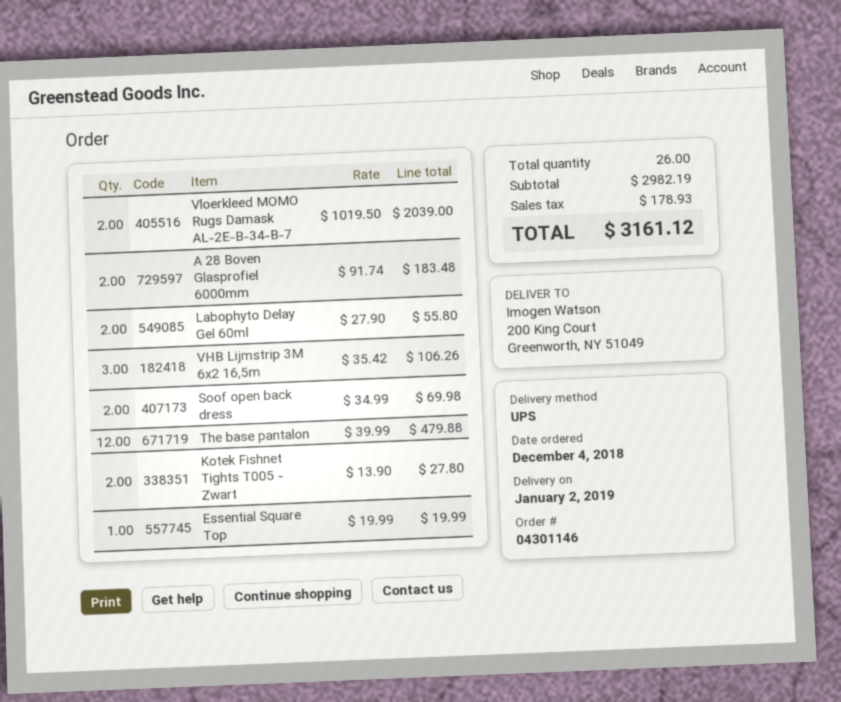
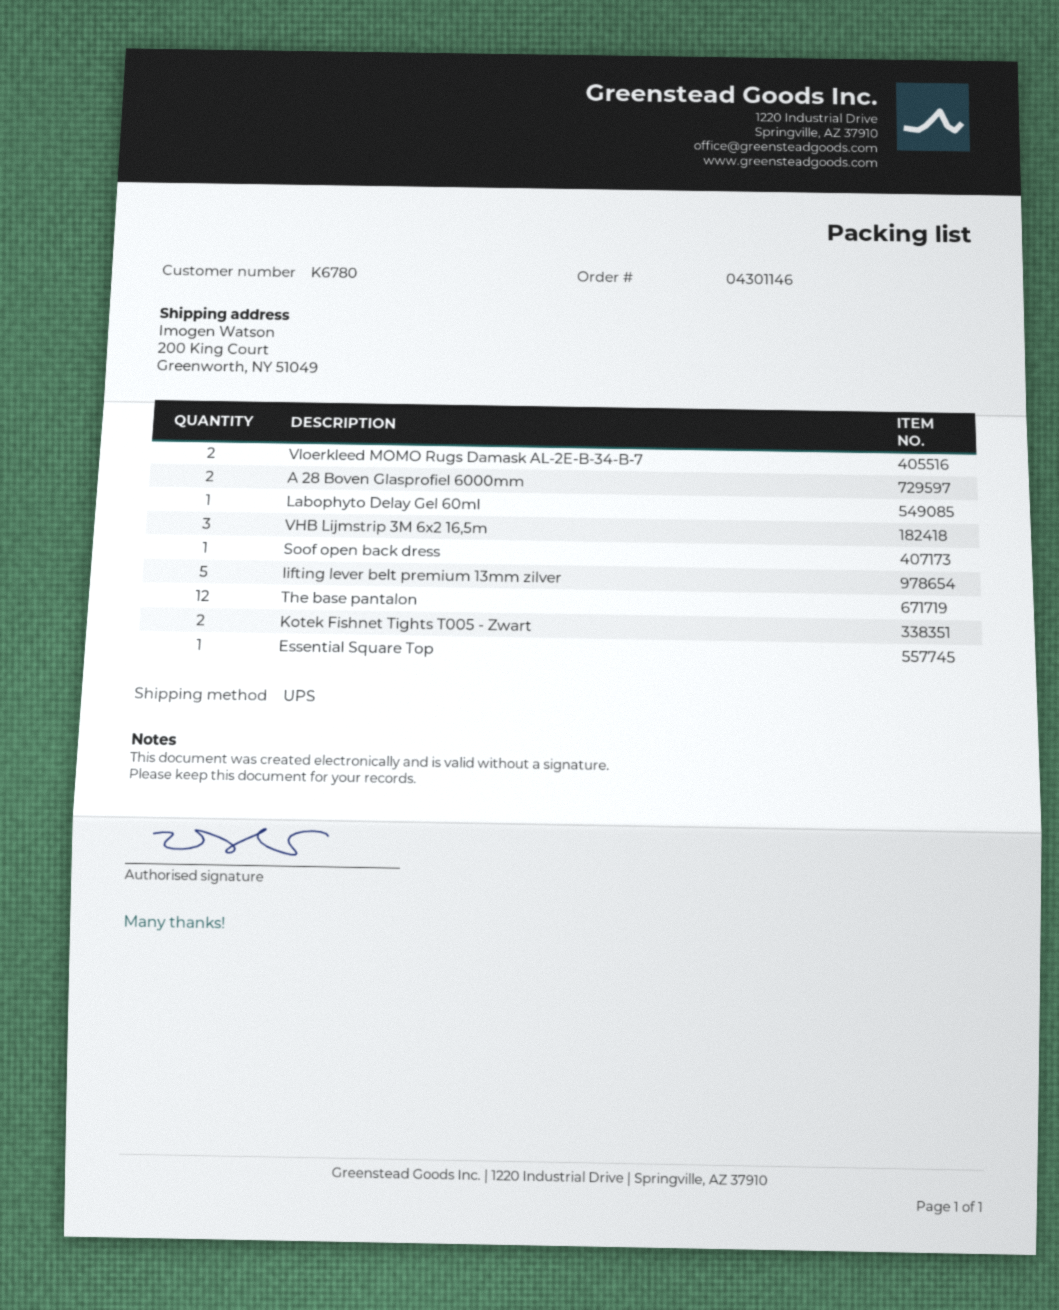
Labophyto Delay Gel 60ml: 2 -> 1
Soof open back dress: 2 -> 1
lifting lever belt premium 13mm zilver: none -> 5

